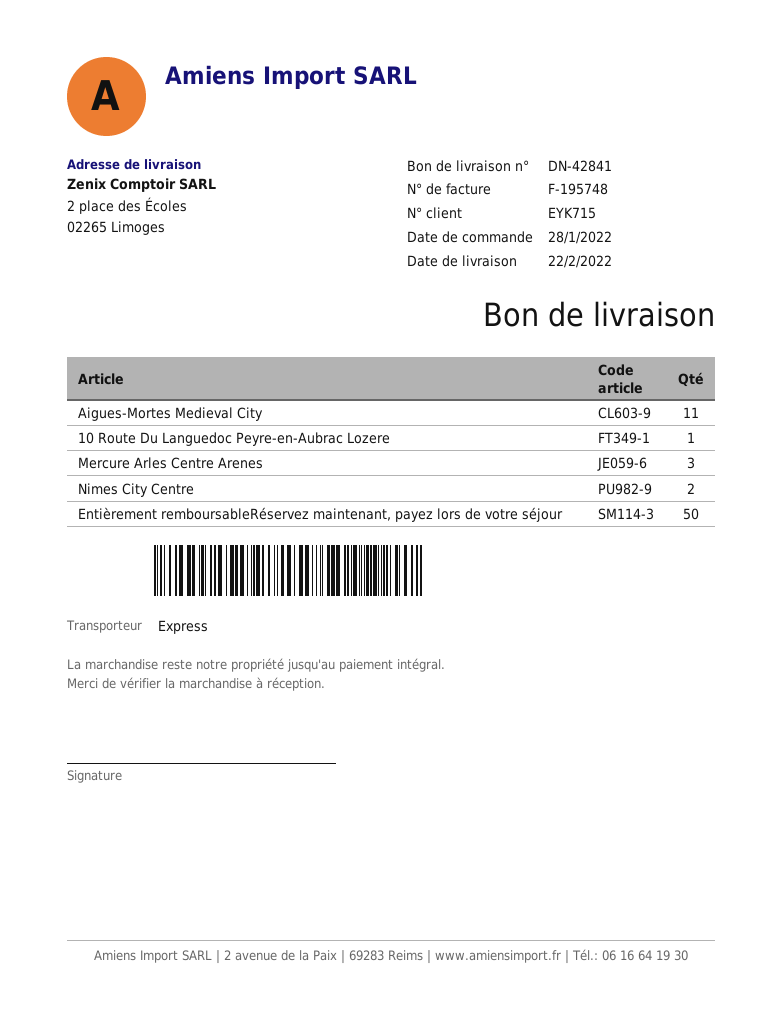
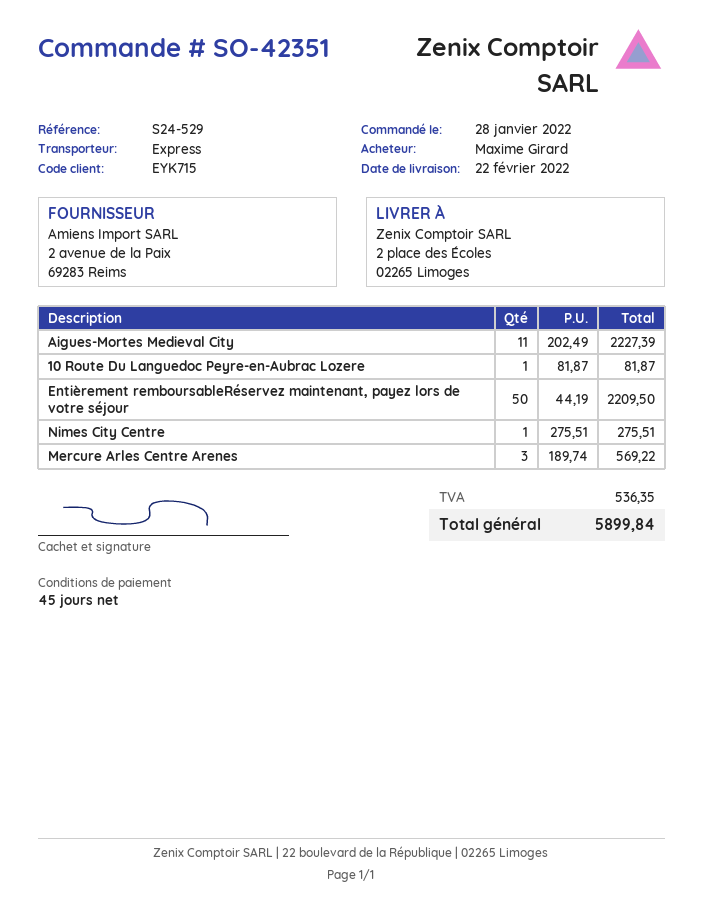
Nimes City Centre: 2 -> 1

